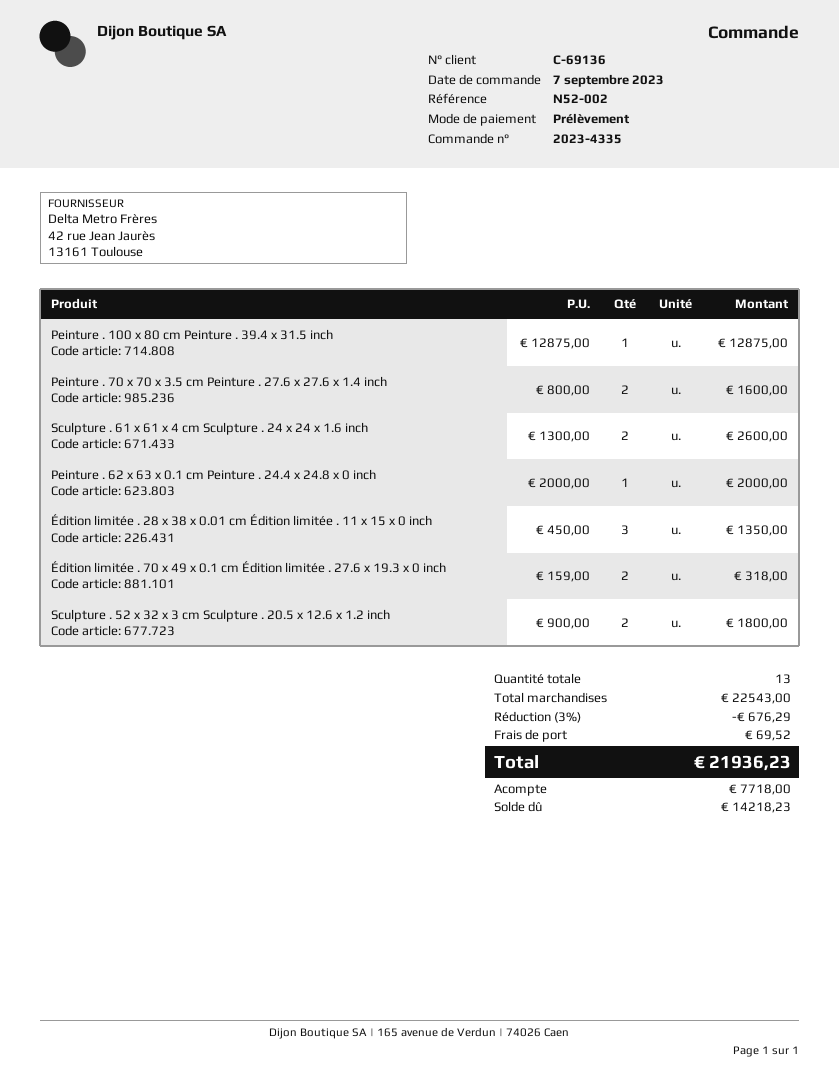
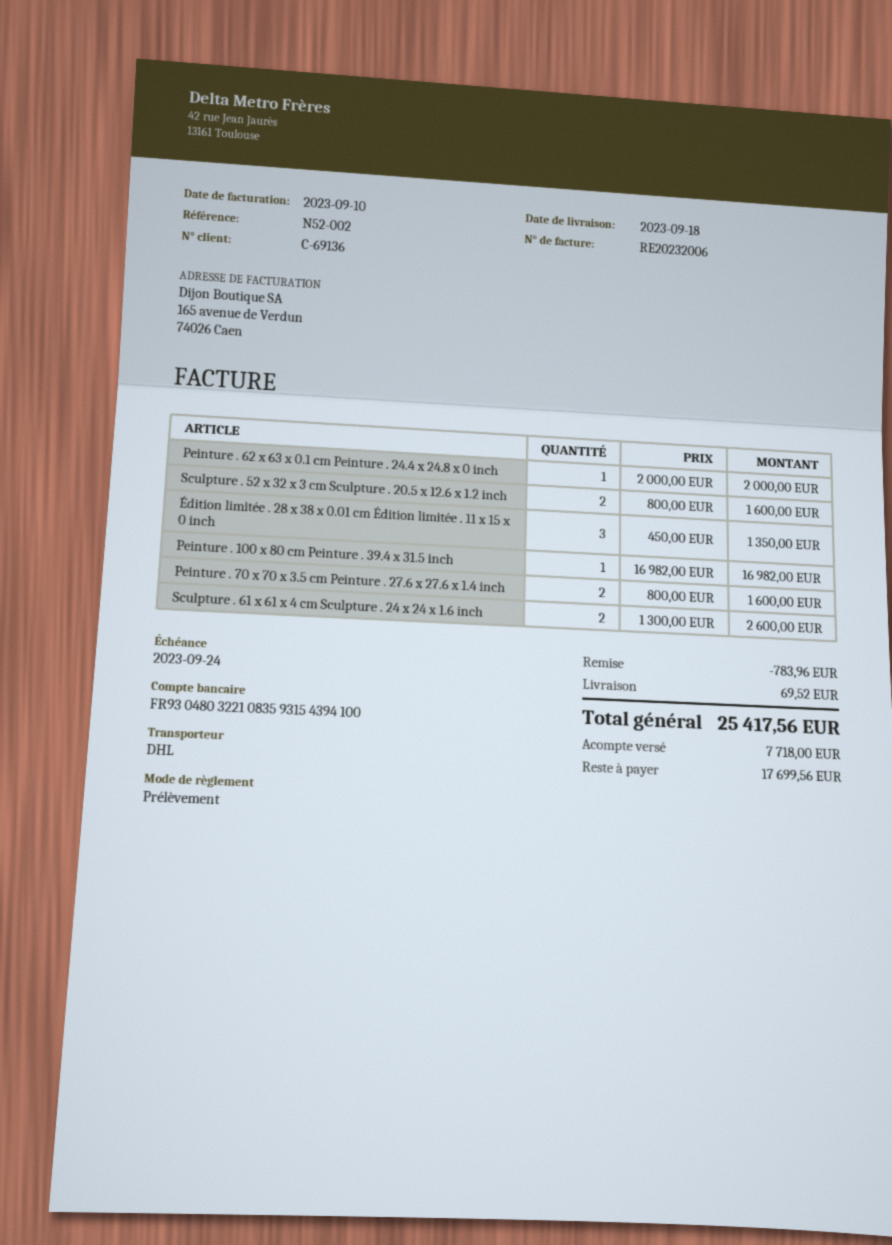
Peinture . 100 x 80 cm Peinture . 39.4 x 31.5 inch: 1 x 12875.00 = 12875.00 -> 1 x 16982.00 = 16982.00
Édition limitée . 70 x 49 x 0.1 cm Édition limitée . 27.6 x 19.3 x 0 inch: 2 x 159.00 = 318.00 -> none
Sculpture . 52 x 32 x 3 cm Sculpture . 20.5 x 12.6 x 1.2 inch: 2 x 900.00 = 1800.00 -> 2 x 800.00 = 1600.00
discount: 676.29 -> 783.96
total: 21936.23 -> 25417.56
balance: 14218.23 -> 17699.56

